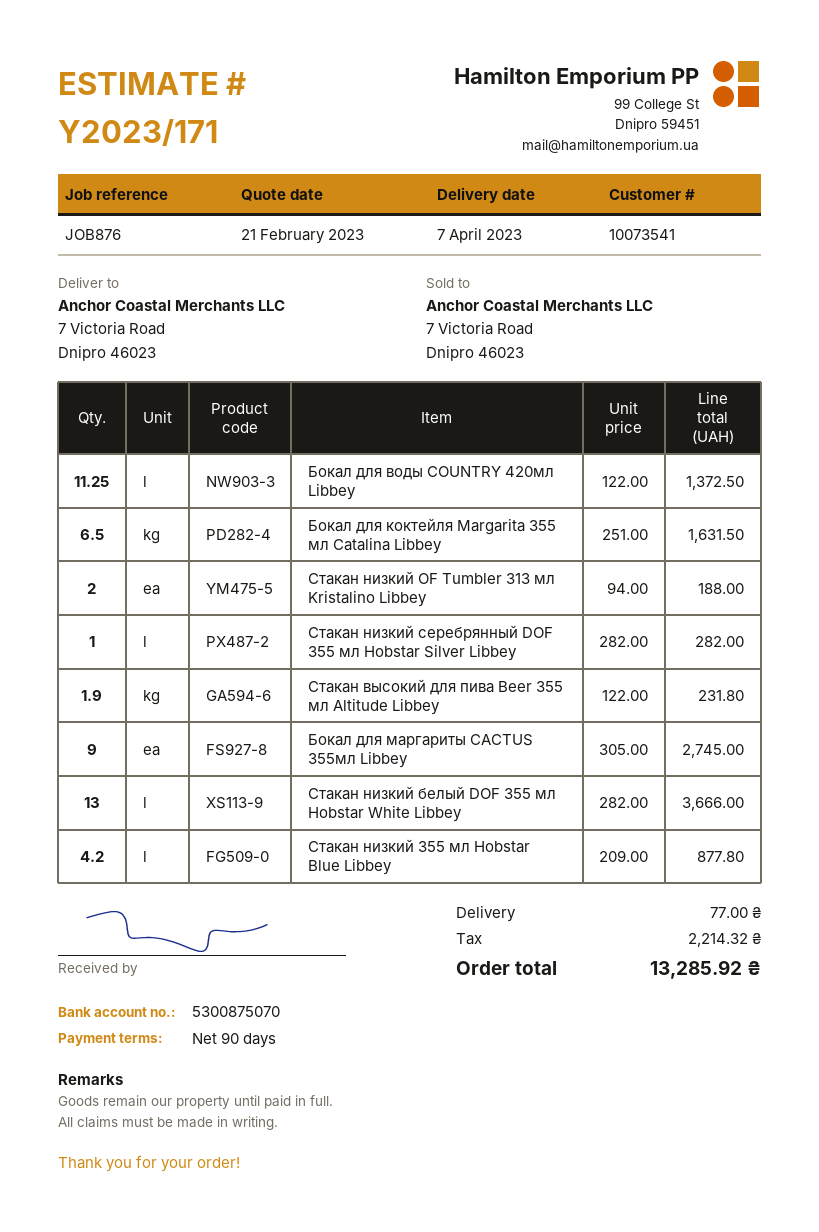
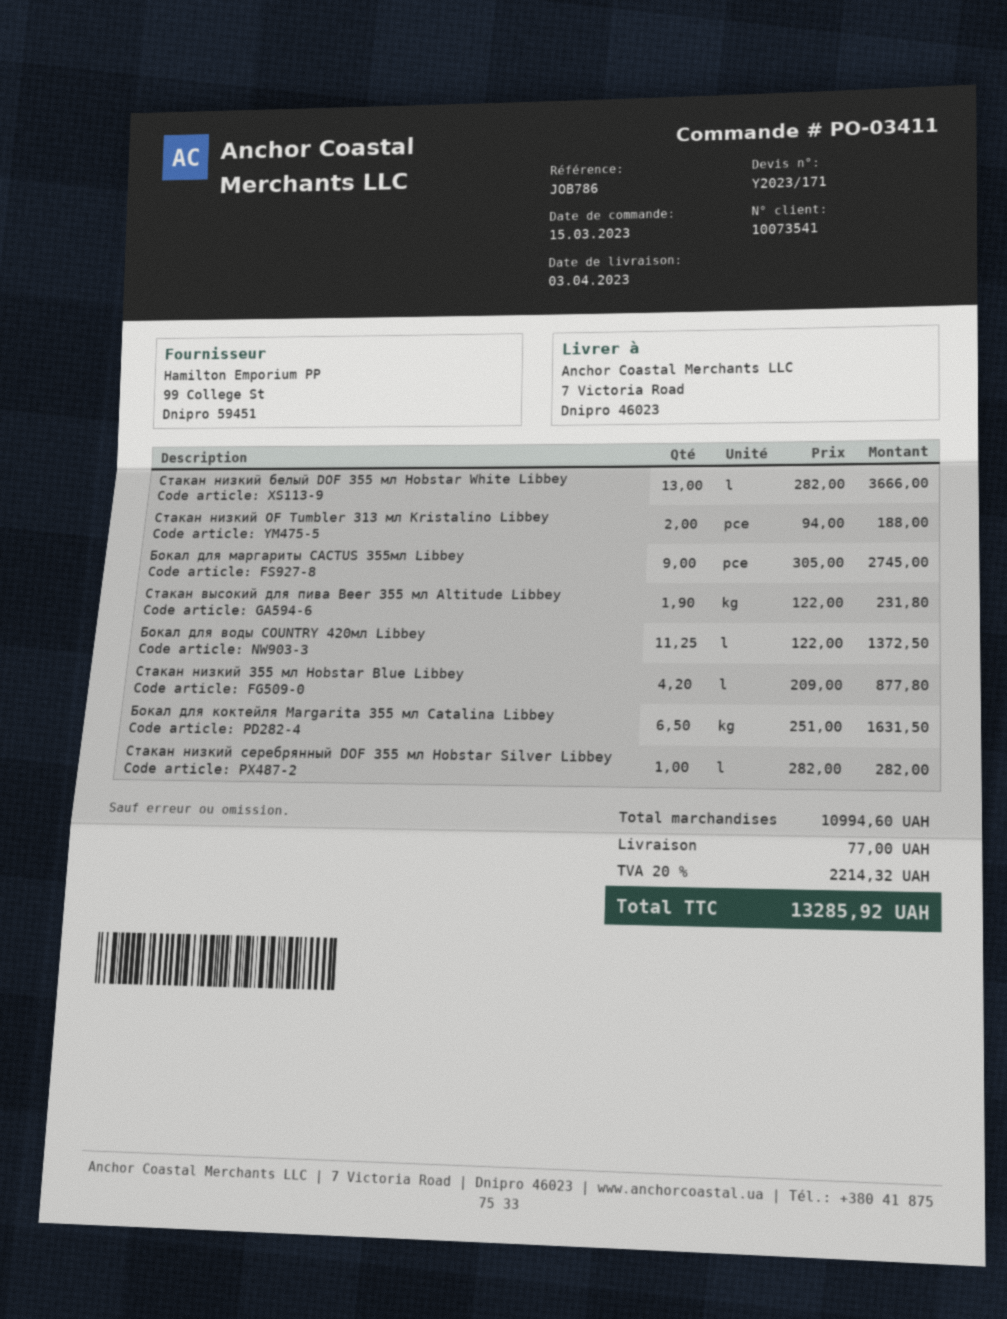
delivery date: 2023-04-07 -> 2023-04-03
reference: JOB876 -> JOB786

